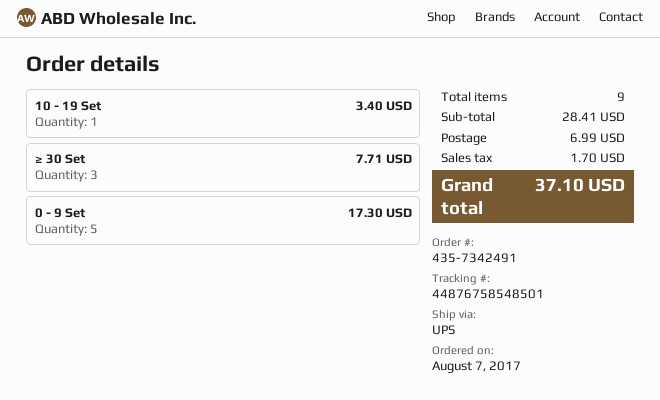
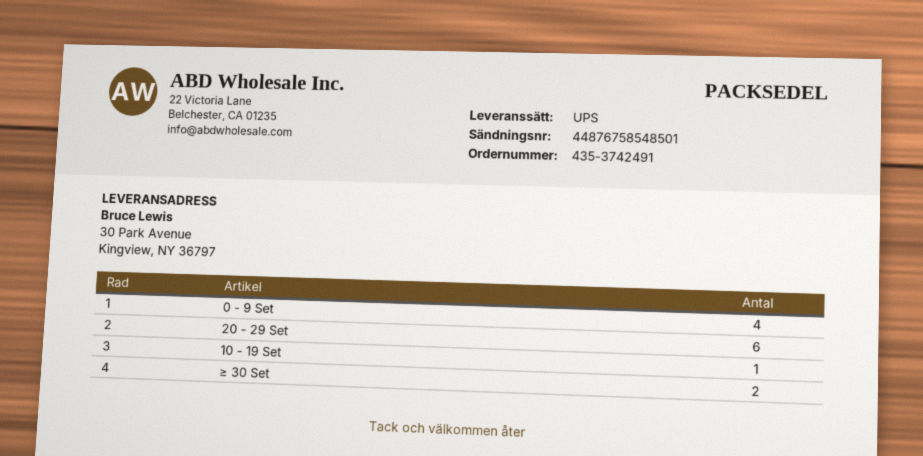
order number: 435-7342491 -> 435-3742491
≥ 30 Set: 3 -> 2
0 - 9 Set: 5 -> 4
20 - 29 Set: none -> 6

